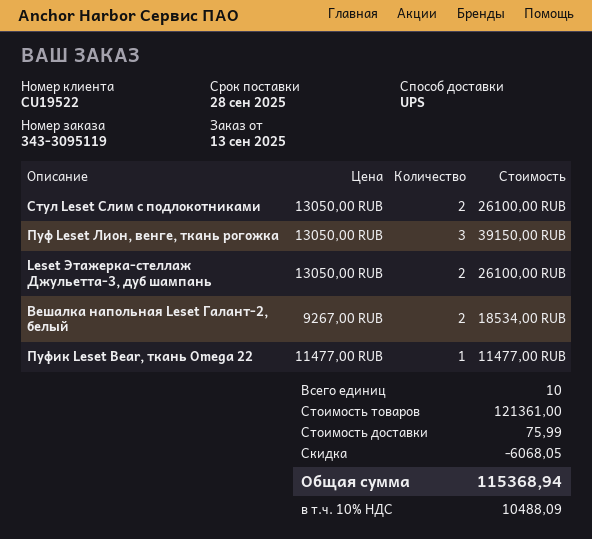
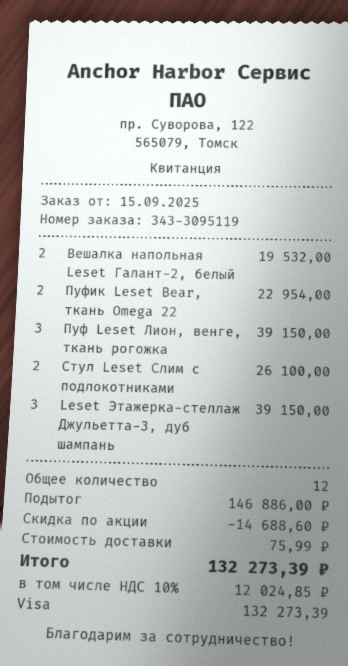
order date: 2025-09-13 -> 2025-09-15
Leset Этажерка-стеллаж Джульетта-3, дуб шампань: 2 for 26100.00 -> 3 for 39150.00
Вешалка напольная Leset Галант-2, белый: 2 for 18534.00 -> 2 for 19532.00
Пуфик Leset Bear, ткань Omega 22: 1 for 11477.00 -> 2 for 22954.00
total quantity: 10 -> 12
subtotal: 121361.00 -> 146886.00
discount: 6068.05 -> 14688.60
tax: 10% = 10488.09 -> 10% = 12024.85
total: 115368.94 -> 132273.39

